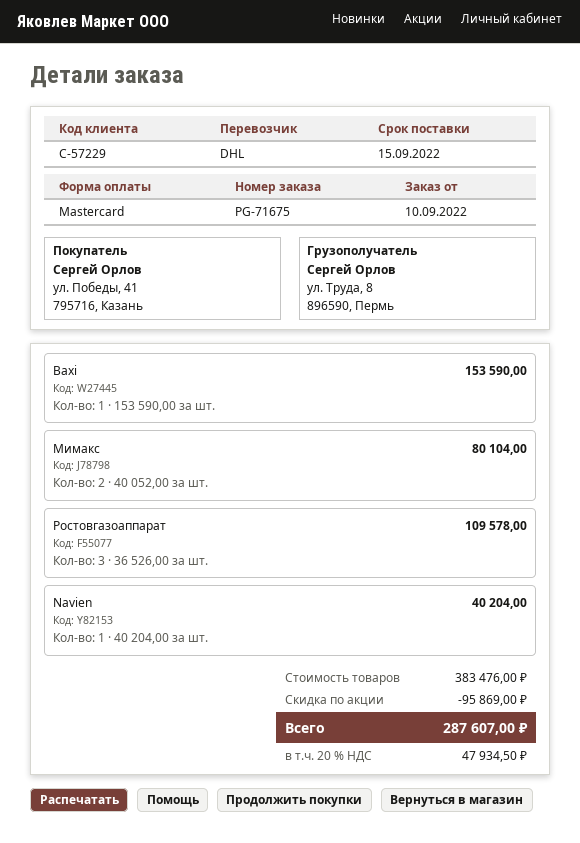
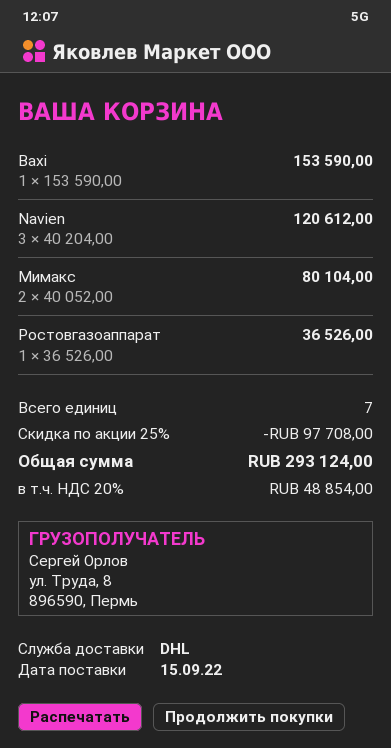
Ростовгазоаппарат: 3 x 36526.00 = 109578.00 -> 1 x 36526.00 = 36526.00
Navien: 1 x 40204.00 = 40204.00 -> 3 x 40204.00 = 120612.00
discount: 95869.00 -> 97708.00
tax: 20% = 47934.50 -> 20% = 48854.00
total: 287607.00 -> 293124.00

